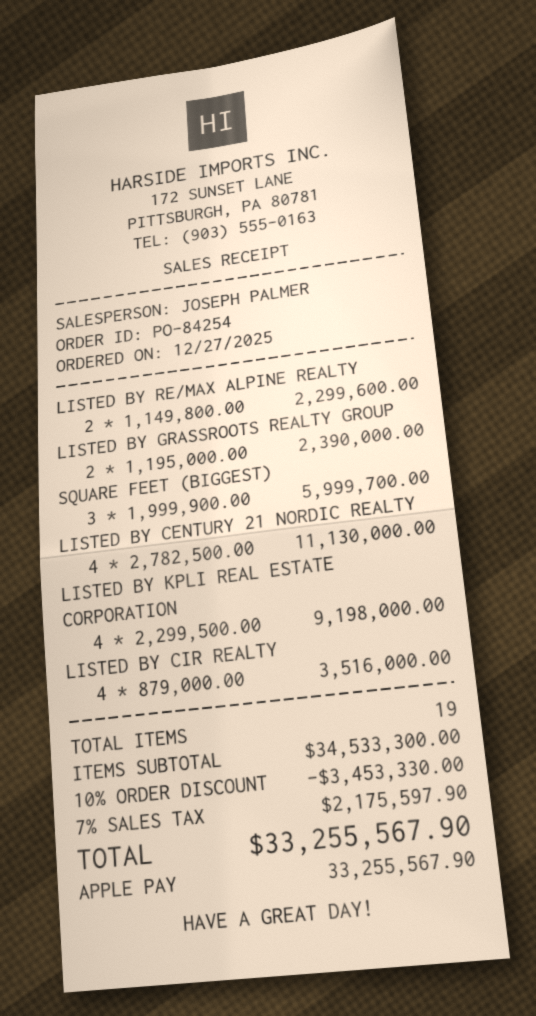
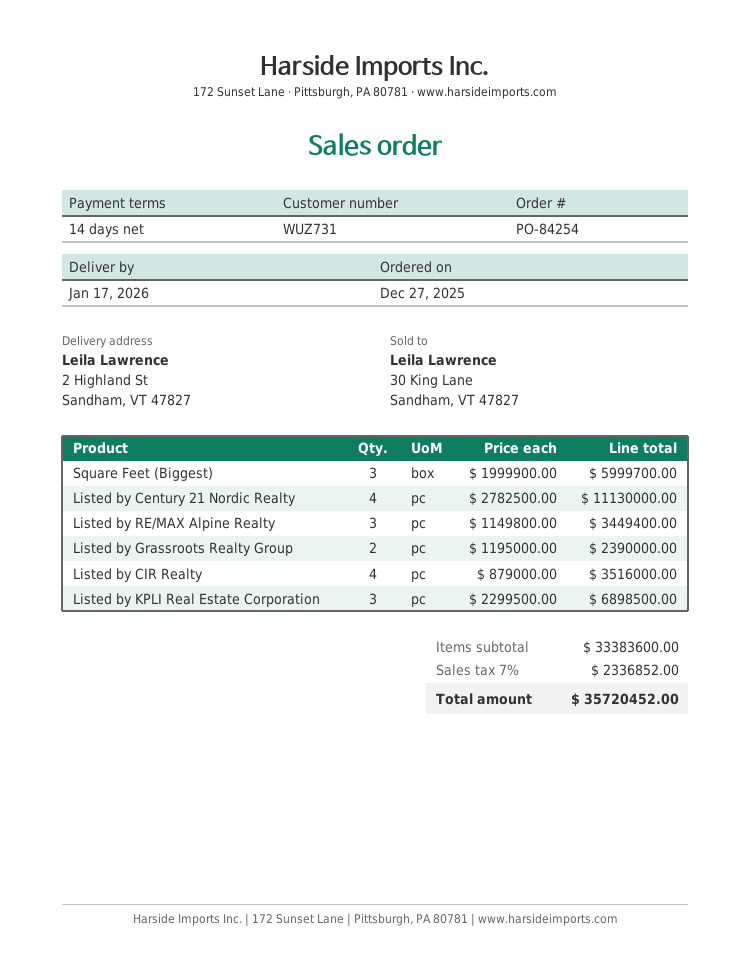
LISTED BY RE/MAX ALPINE REALTY: 2 x 1149800.00 = 2299600.00 -> 3 x 1149800.00 = 3449400.00
LISTED BY KPLI REAL ESTATE CORPORATION: 4 x 2299500.00 = 9198000.00 -> 3 x 2299500.00 = 6898500.00
subtotal: 34533300.00 -> 33383600.00
discount: 10% = 3453330.00 -> none
tax: 7% = 2175597.90 -> 7% = 2336852.00
total: 33255567.90 -> 35720452.00

